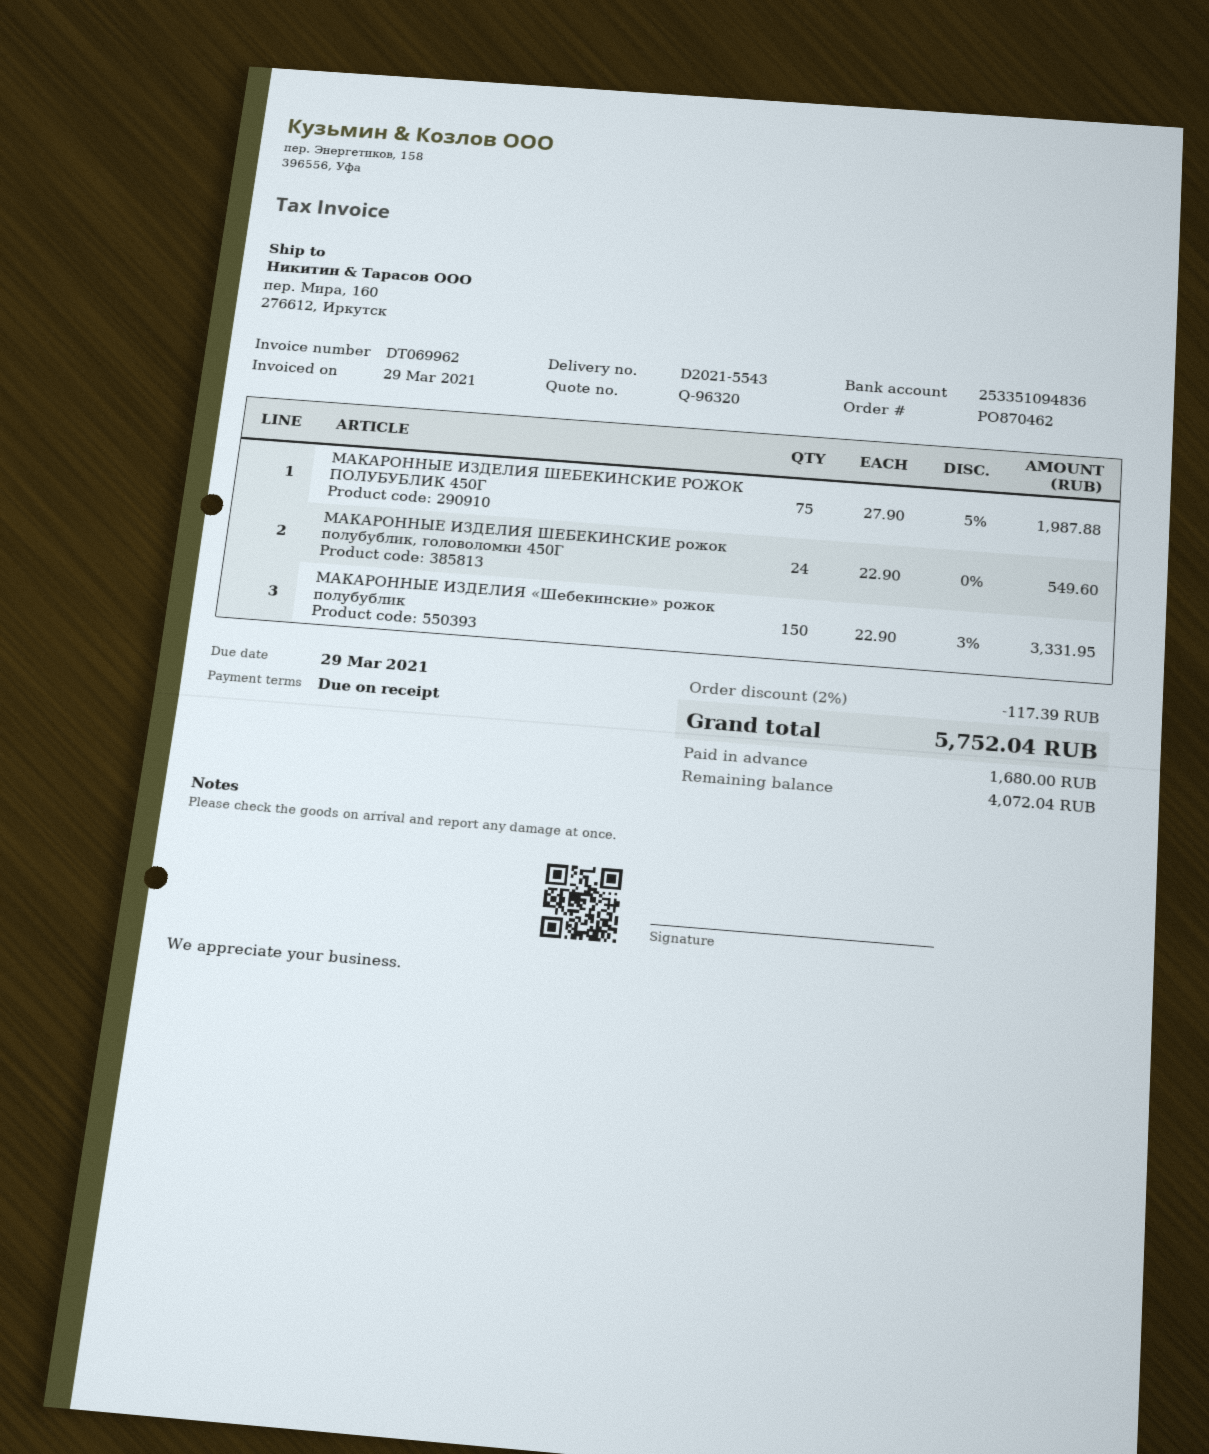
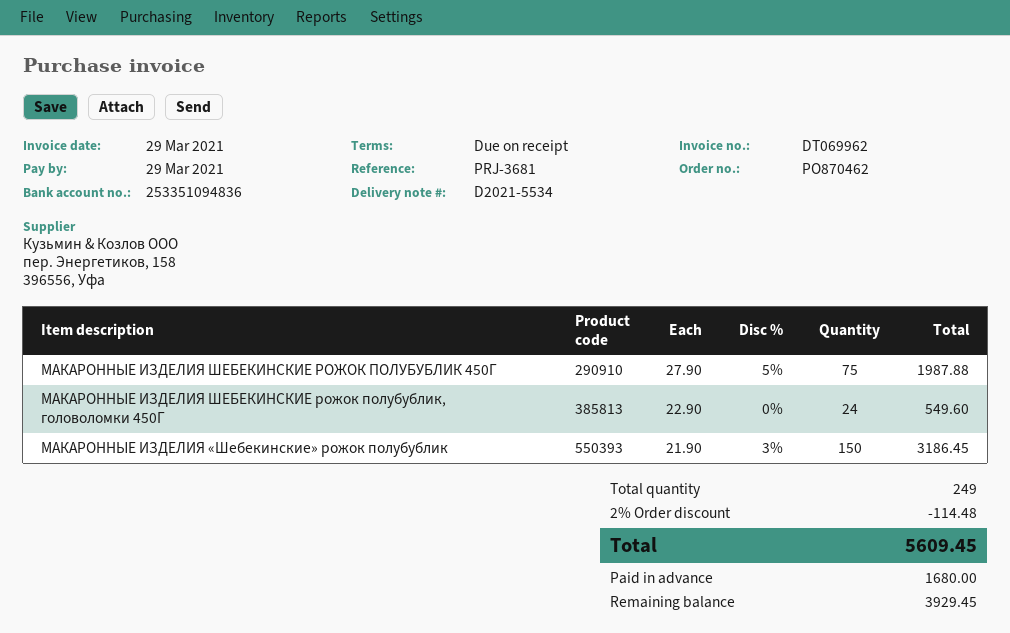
delivery note number: D2021-5543 -> D2021-5534
МАКАРОННЫЕ ИЗДЕЛИЯ «Шебекинские» рожок полубублик: 150 x 22.90 - 3% = 3331.95 -> 150 x 21.90 - 3% = 3186.45
discount: 2% = 117.39 -> 2% = 114.48
total: 5752.04 -> 5609.45
balance: 4072.04 -> 3929.45

